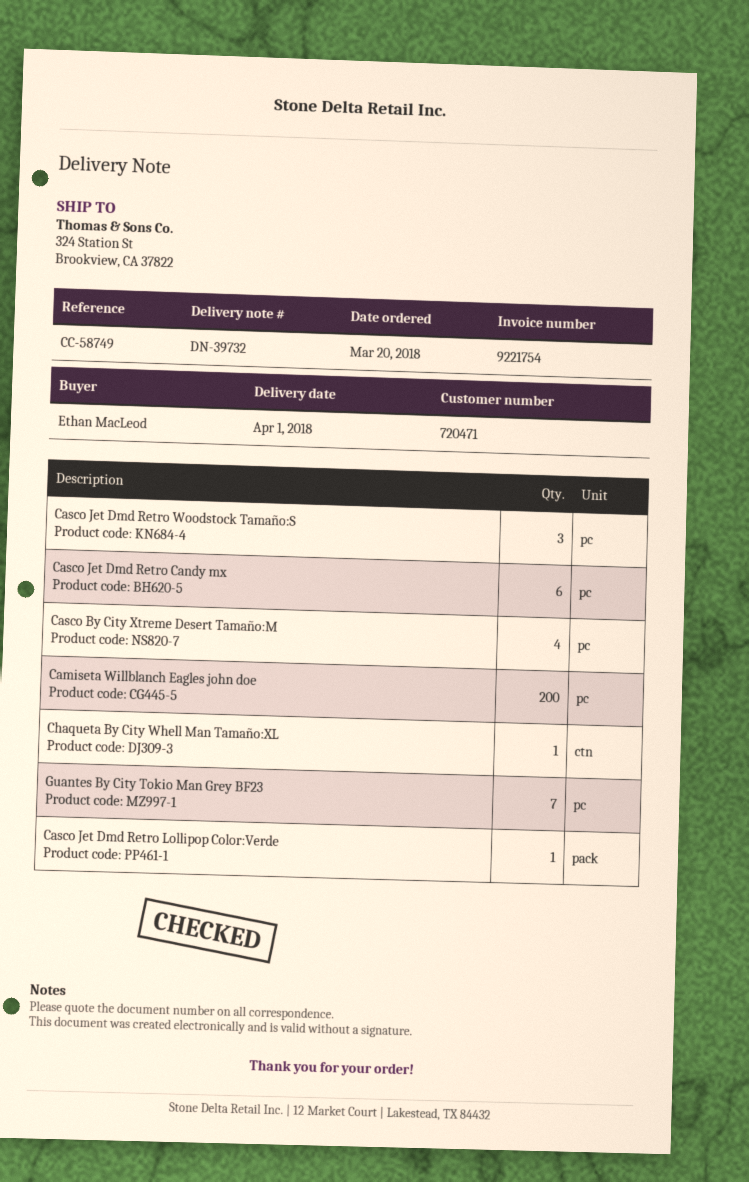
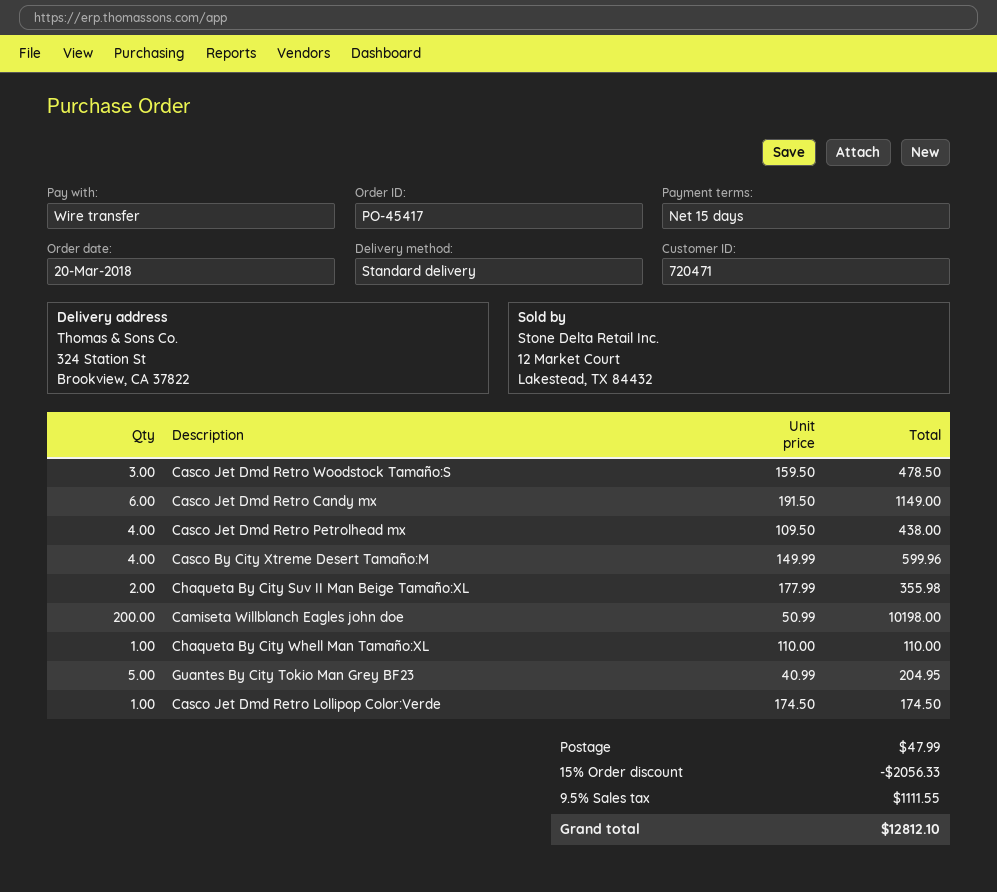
Guantes By City Tokio Man Grey BF23: 7 -> 5
Casco Jet Dmd Retro Petrolhead mx: none -> 4
Chaqueta By City Suv II Man Beige Tamaño:XL: none -> 2

